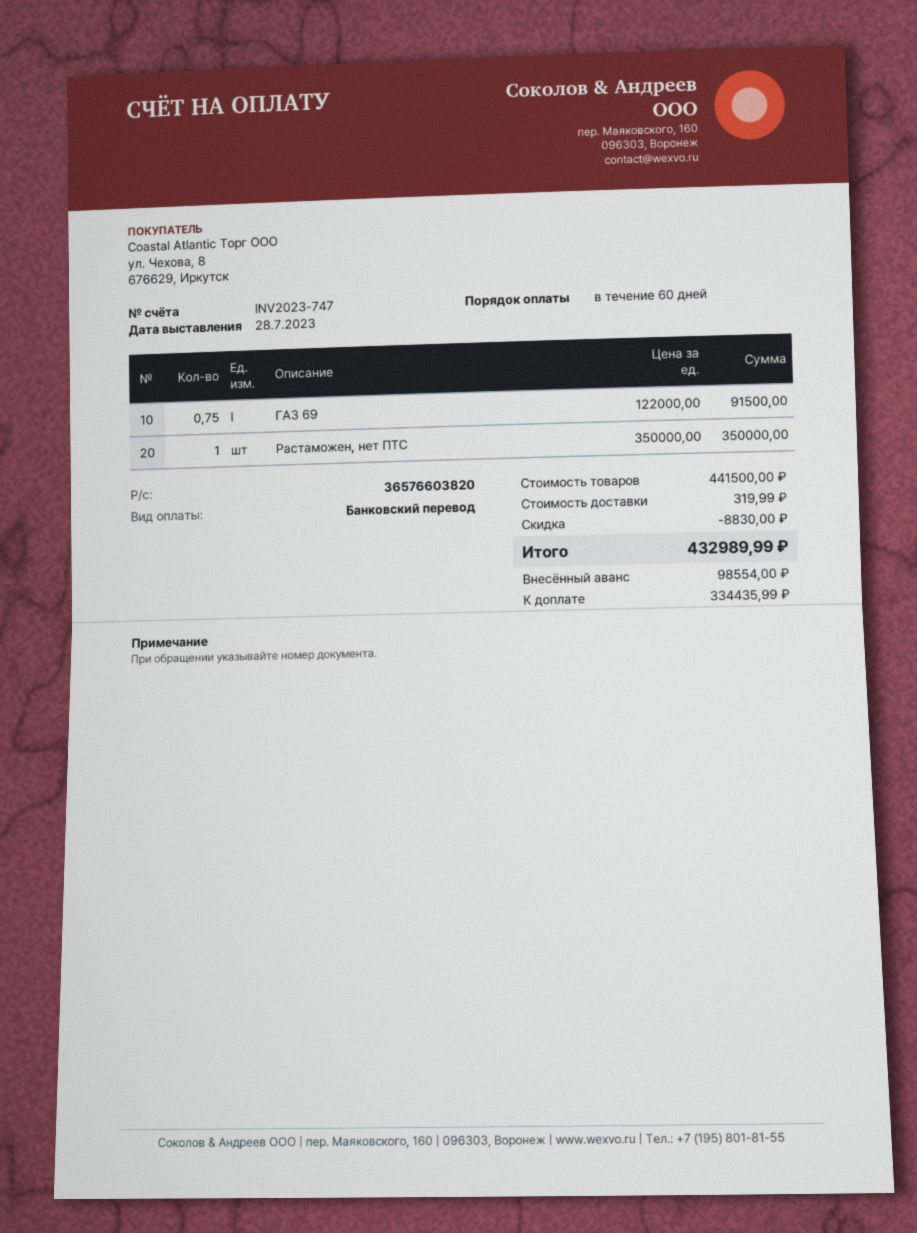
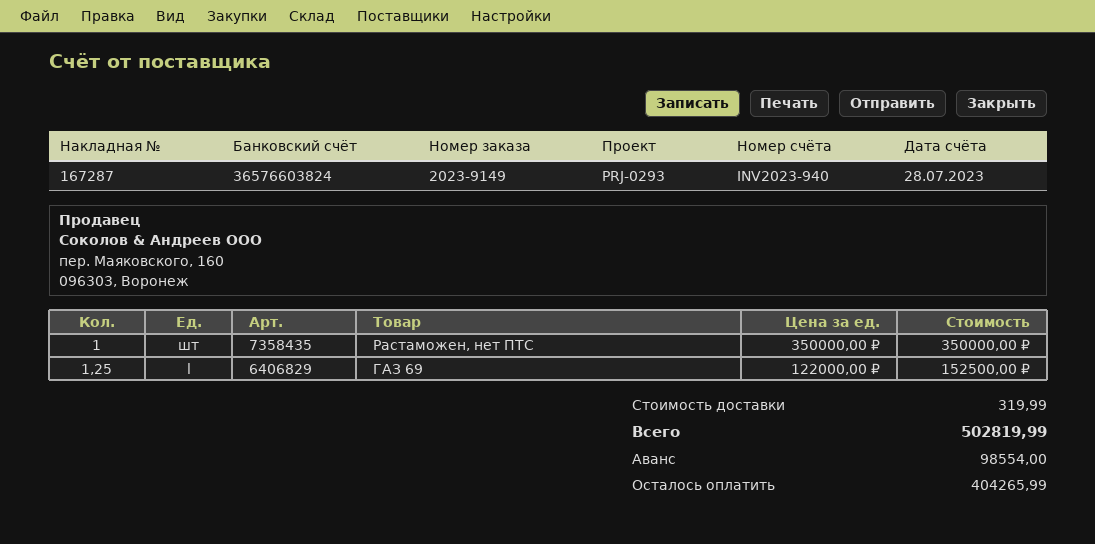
invoice number: INV2023-747 -> INV2023-940
bank account: 36576603820 -> 36576603824
ГАЗ 69: 0.75 x 122000.00 = 91500.00 -> 1.25 x 122000.00 = 152500.00
discount: 8830.00 -> none
total: 432989.99 -> 502819.99
balance: 334435.99 -> 404265.99

